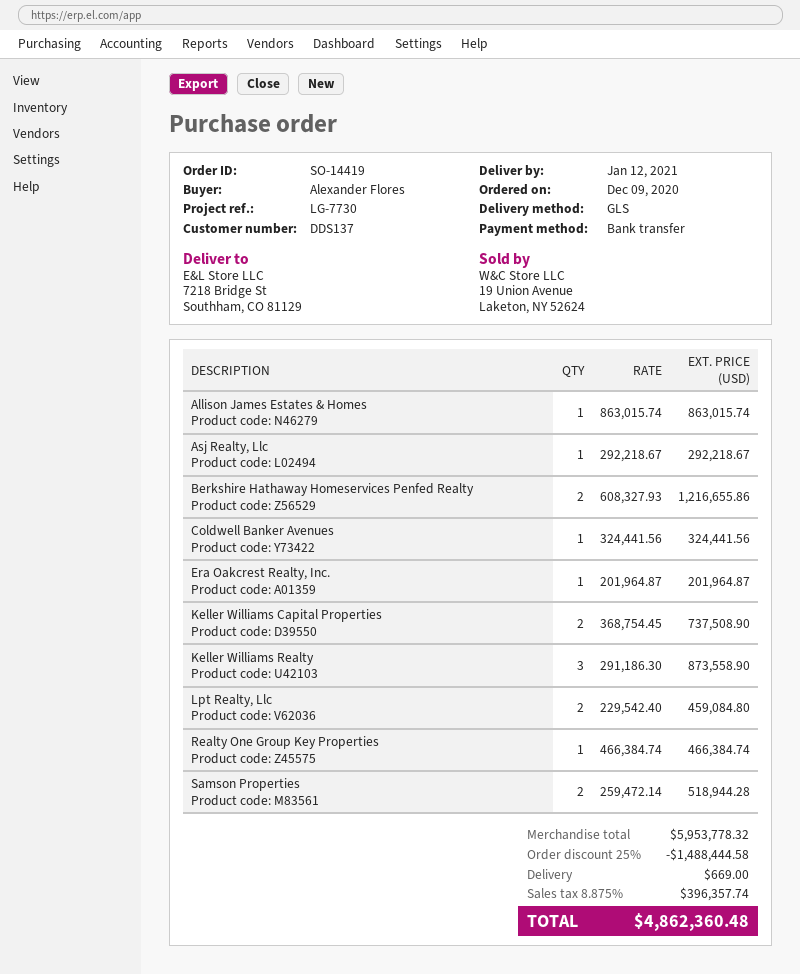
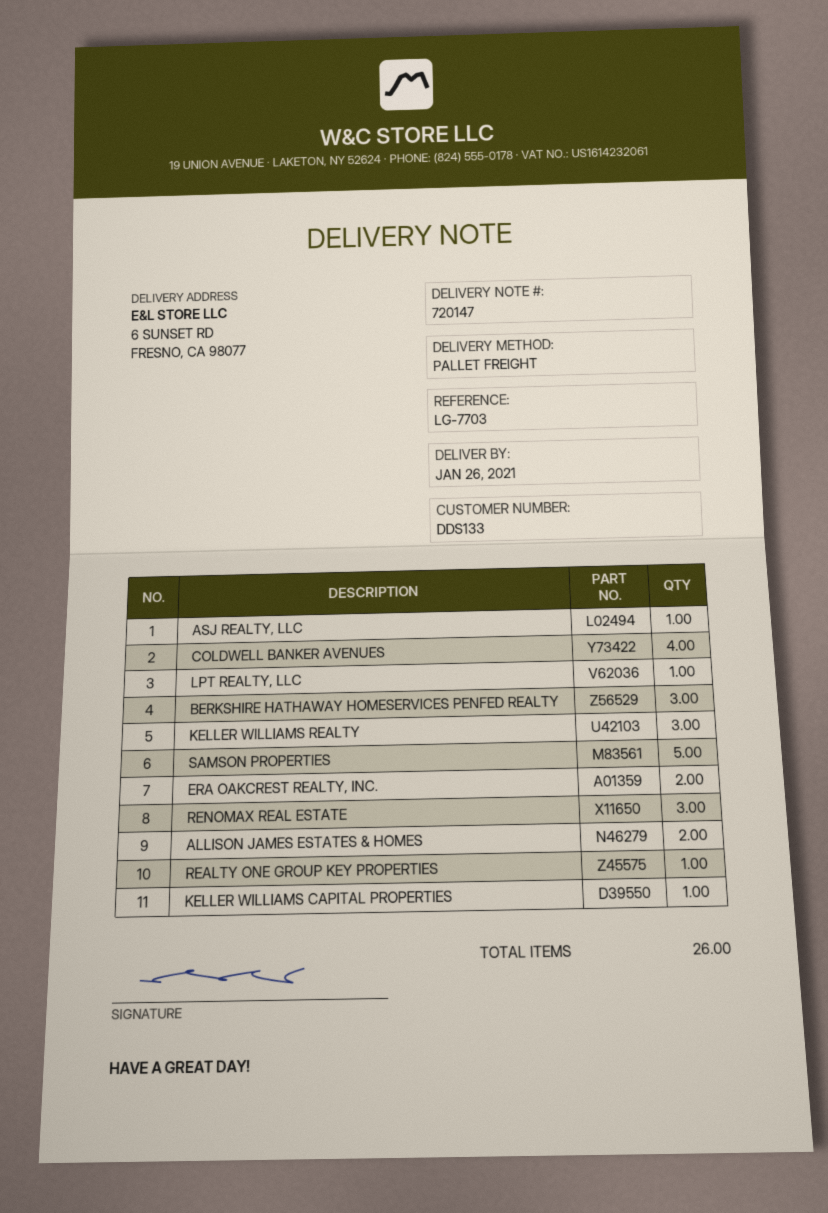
delivery date: 2021-01-12 -> 2021-01-26
customer number: DDS137 -> DDS133
reference: LG-7730 -> LG-7703
shipping method: GLS -> pallet freight
ship to: 7218 Bridge St, Southham, CO 81129 -> 6 SUNSET RD, FRESNO, CA 98077
Allison James Estates & Homes: 1 -> 2
Berkshire Hathaway Homeservices Penfed Realty: 2 -> 3
Coldwell Banker Avenues: 1 -> 4
Era Oakcrest Realty, Inc.: 1 -> 2
Keller Williams Capital Properties: 2 -> 1
Lpt Realty, Llc: 2 -> 1
Samson Properties: 2 -> 5
RENOMAX REAL ESTATE: none -> 3

